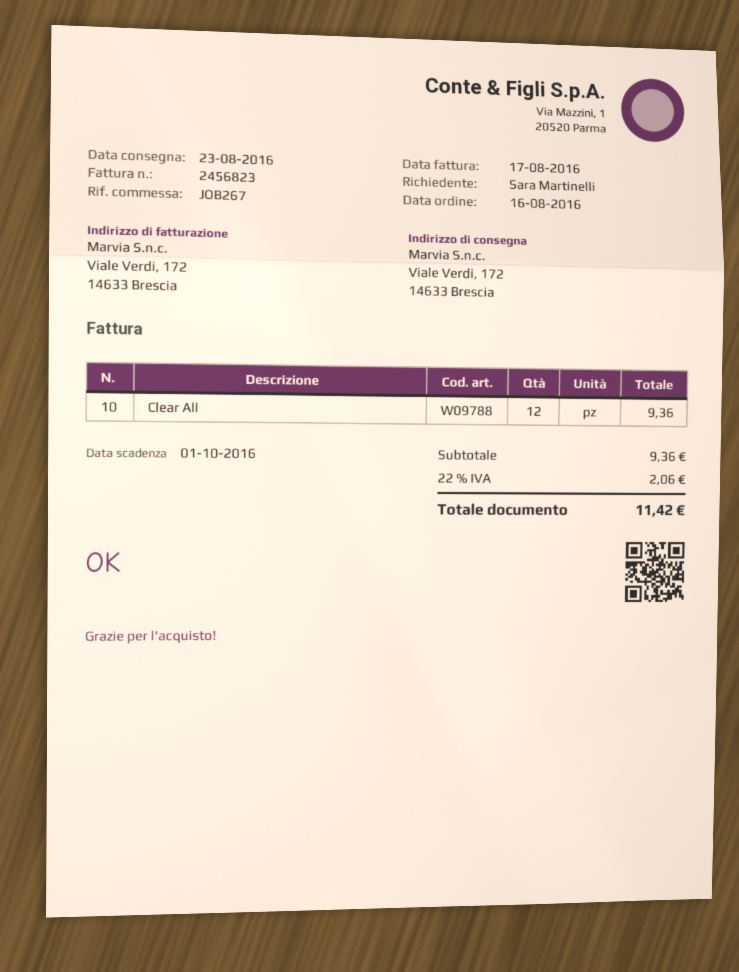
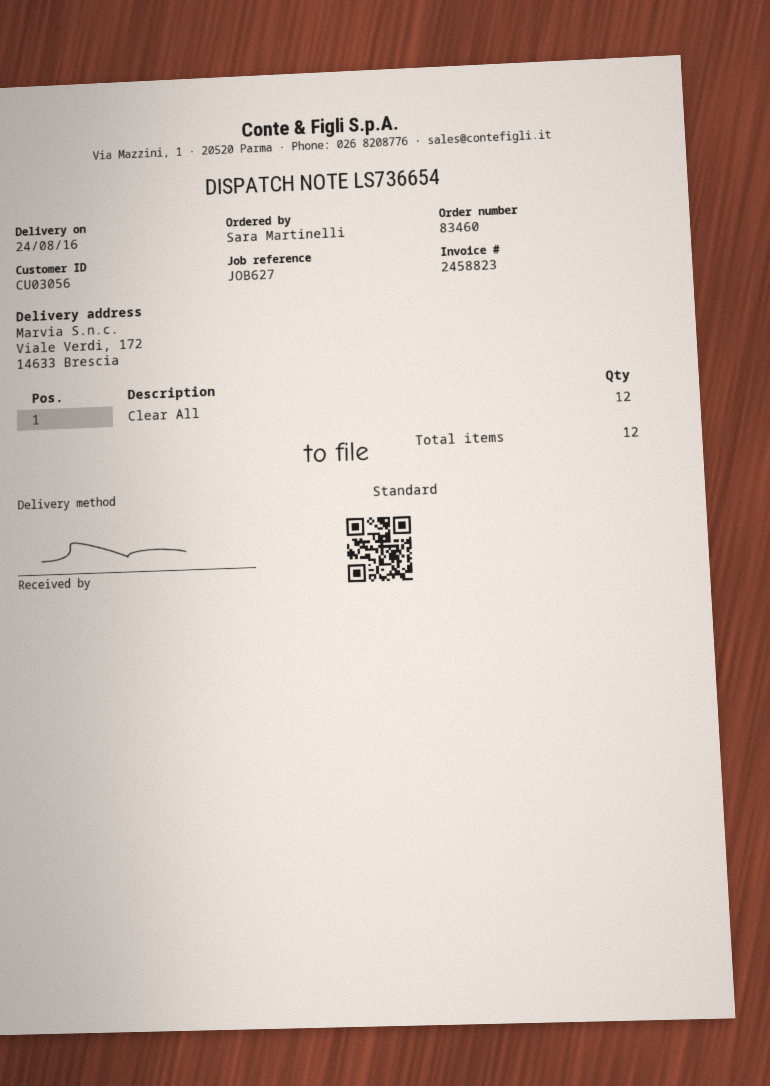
delivery date: 2016-08-23 -> 2016-08-24
invoice number: 2456823 -> 2458823
reference: JOB267 -> JOB627

